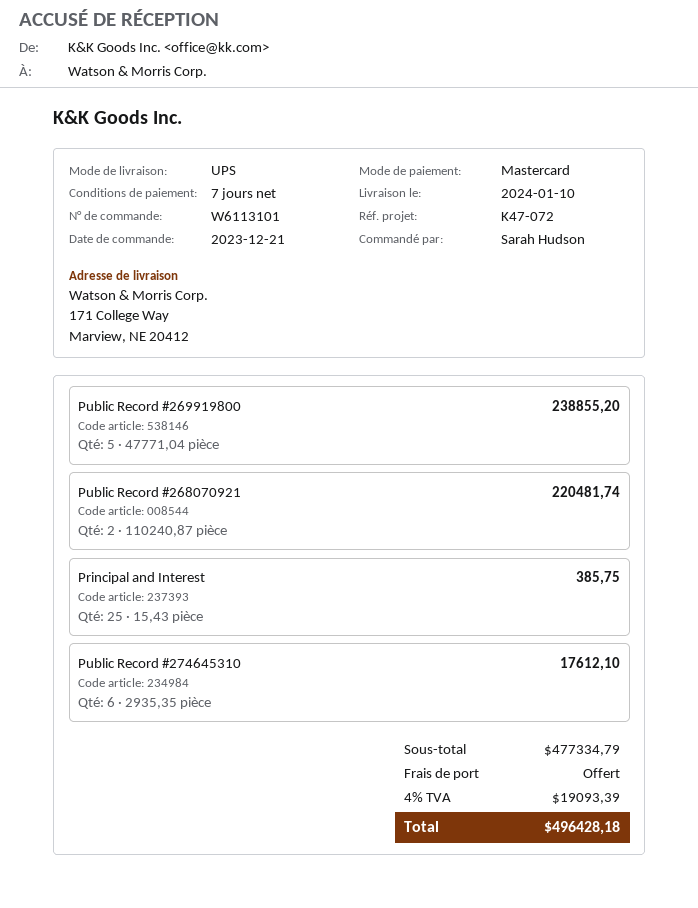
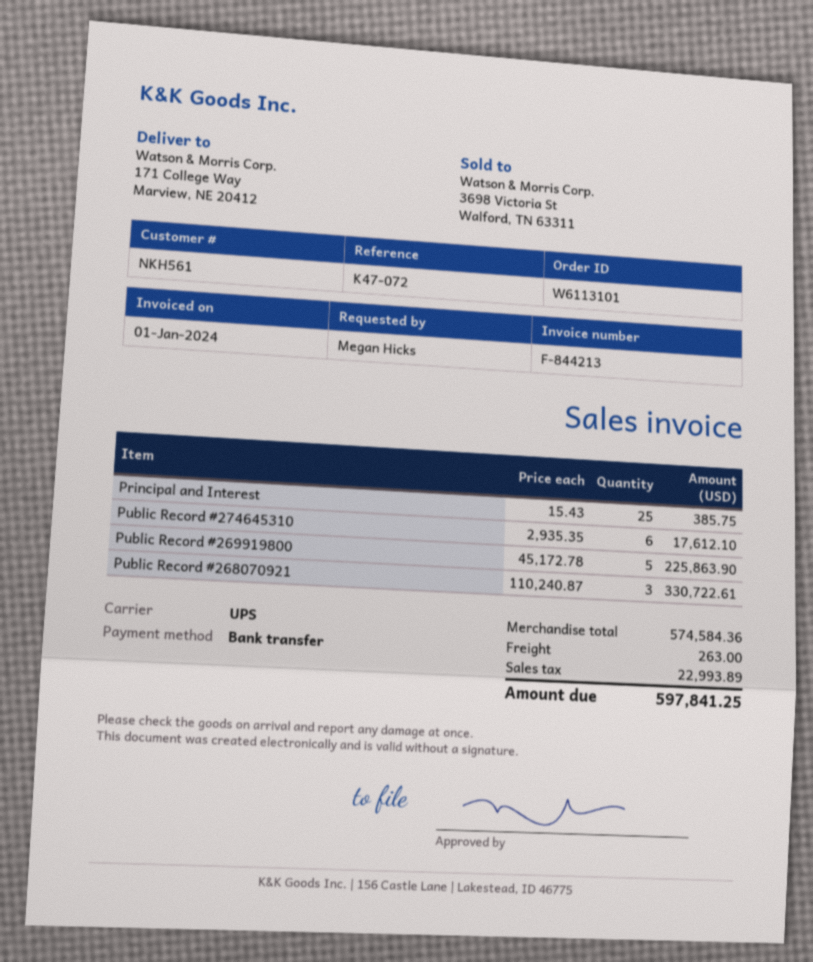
ordered by: Sarah Hudson -> Megan Hicks
payment method: Mastercard -> bank transfer
Public Record #269919800: 5 x 47771.04 = 238855.20 -> 5 x 45172.78 = 225863.90
Public Record #268070921: 2 x 110240.87 = 220481.74 -> 3 x 110240.87 = 330722.61
subtotal: 477334.79 -> 574584.36
shipping: 0.00 -> 263.00
tax: 19093.39 -> 22993.89
total: 496428.18 -> 597841.25

